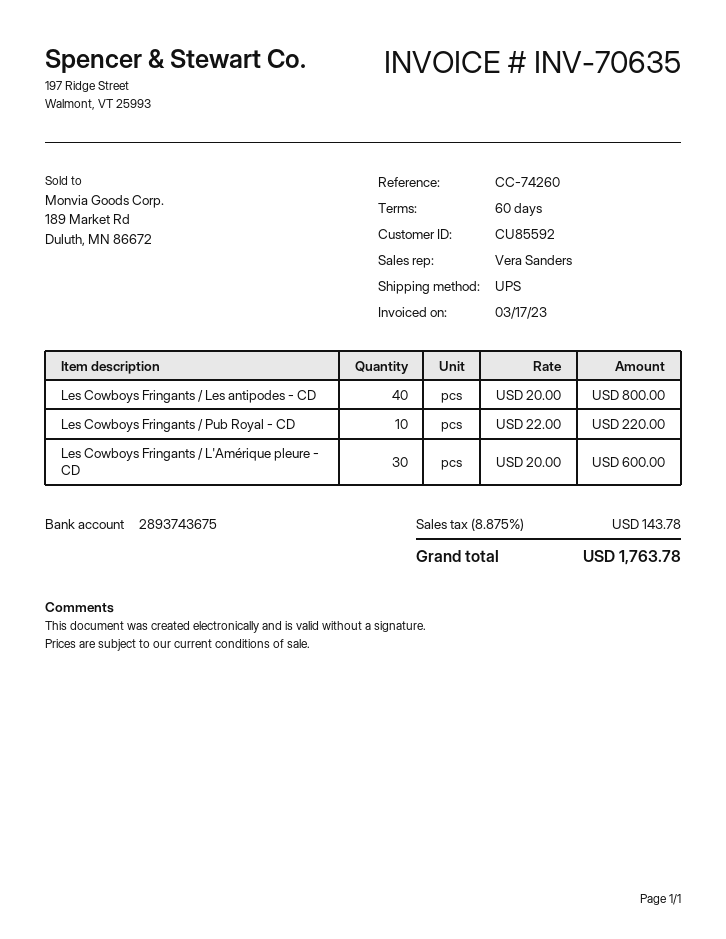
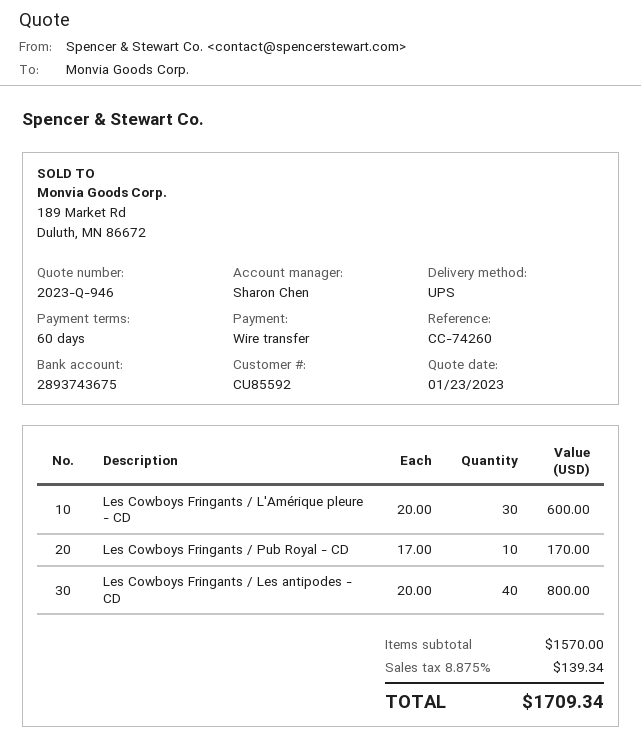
sales rep: Vera Sanders -> Sharon Chen
Les Cowboys Fringants / Pub Royal - CD: 10 x 22.00 = 220.00 -> 10 x 17.00 = 170.00
tax: 8.875% = 143.78 -> 8.875% = 139.34
total: 1763.78 -> 1709.34

